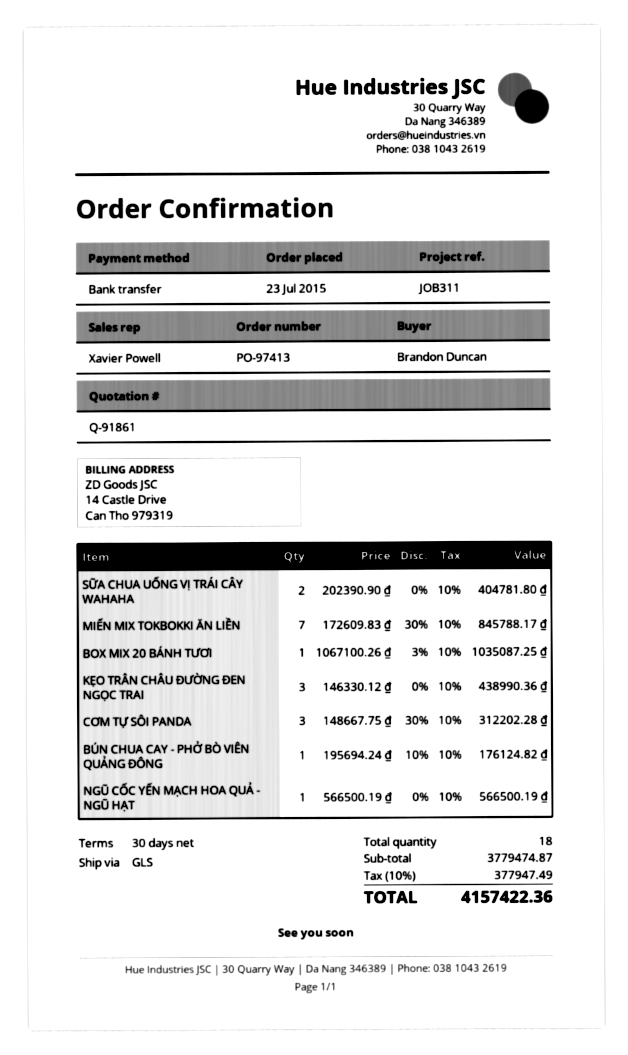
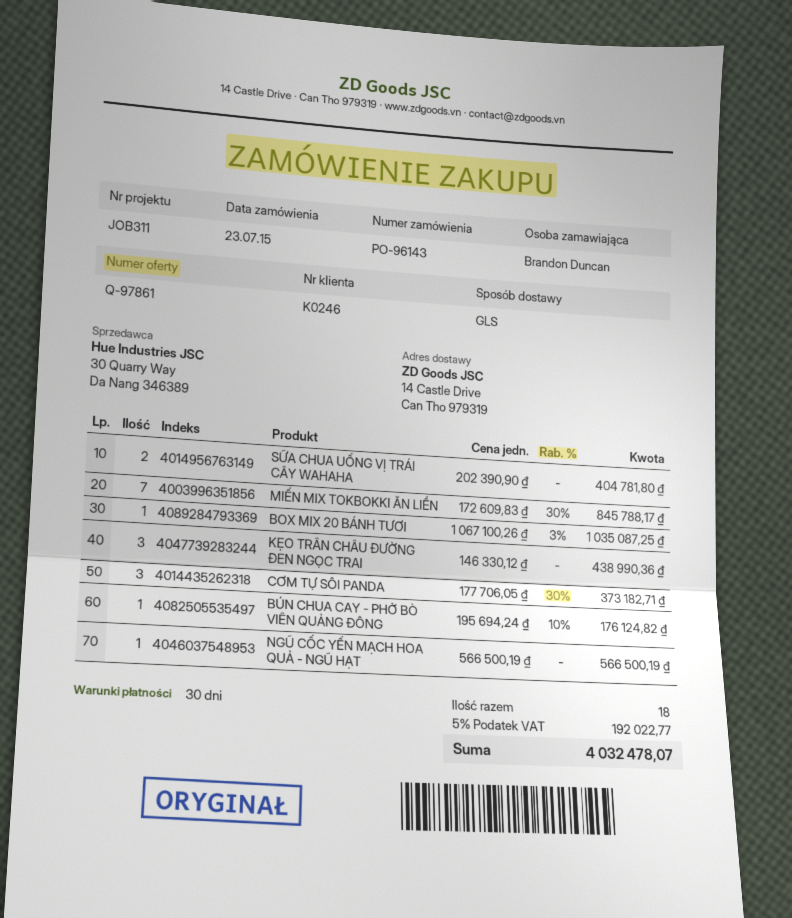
quote number: Q-91861 -> Q-97861
order number: PO-97413 -> PO-96143
CƠM TỰ SÔI PANDA: 3 x 148667.75 - 30% = 312202.28 -> 3 x 177706.05 - 30% = 373182.71
tax: 10% = 377947.49 -> 5% = 192022.77
total: 4157422.36 -> 4032478.07

